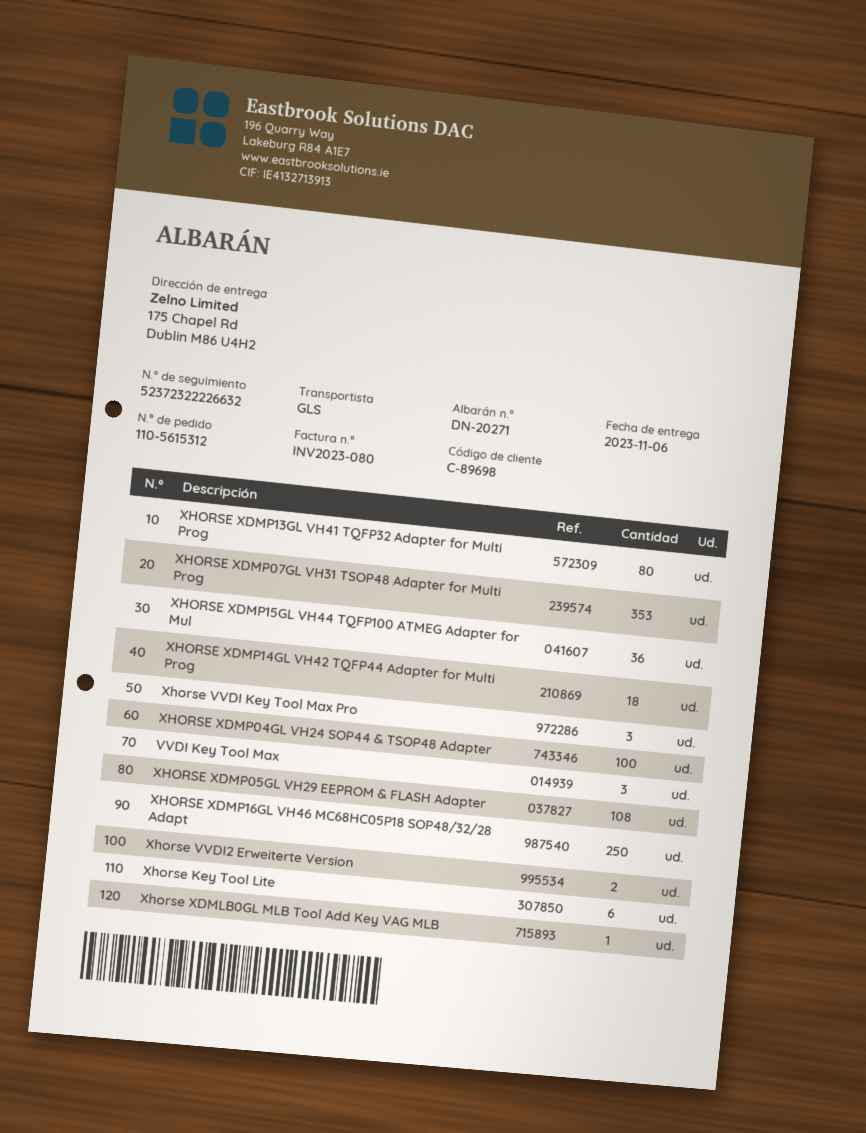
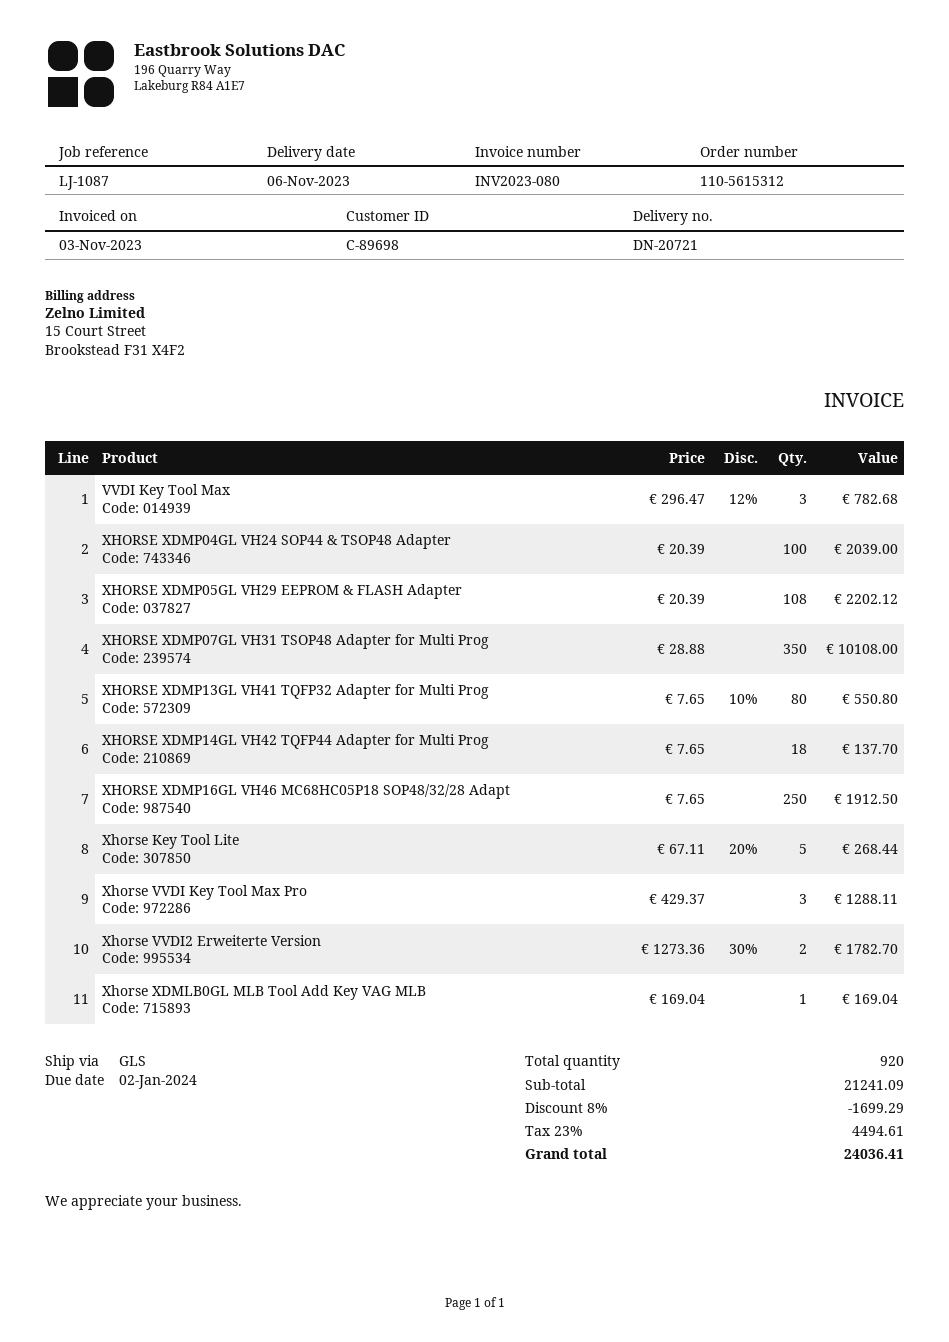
delivery note number: DN-20271 -> DN-20721
XHORSE XDMP07GL VH31 TSOP48 Adapter for Multi Prog: 353 -> 350
XHORSE XDMP15GL VH44 TQFP100 ATMEG Adapter for Mul: 36 -> none
Xhorse Key Tool Lite: 6 -> 5

